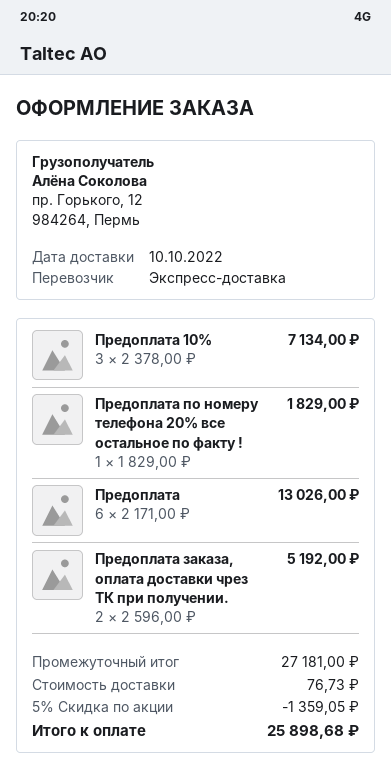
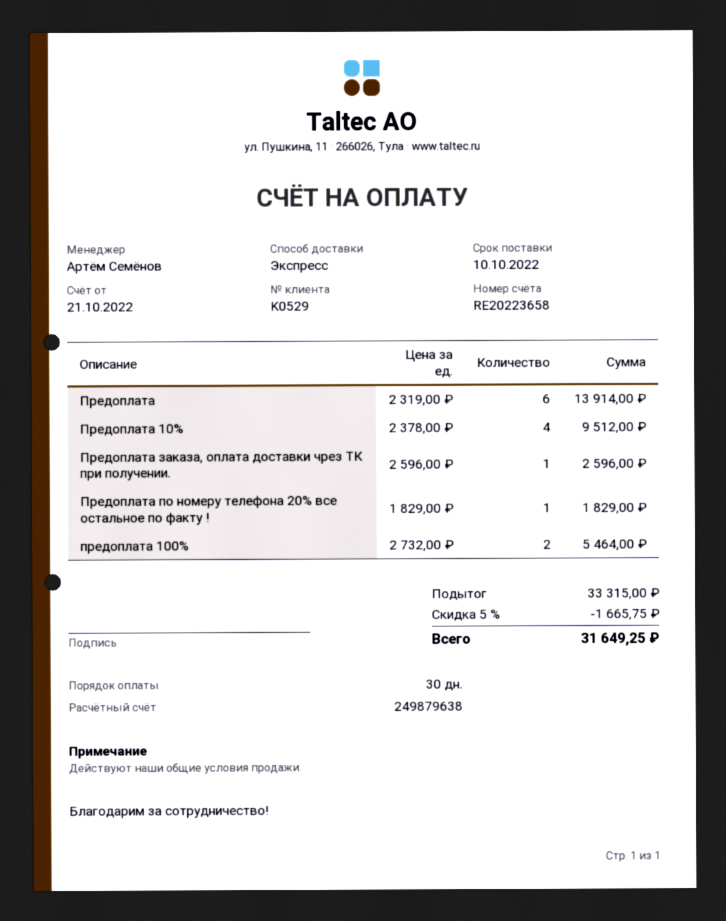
Предоплата 10%: 3 x 2378.00 = 7134.00 -> 4 x 2378.00 = 9512.00
Предоплата: 6 x 2171.00 = 13026.00 -> 6 x 2319.00 = 13914.00
Предоплата заказа, оплата доставки чрез ТК при получении.: 2 x 2596.00 = 5192.00 -> 1 x 2596.00 = 2596.00
предоплата 100%: none -> 2 x 2732.00 = 5464.00
subtotal: 27181.00 -> 33315.00
discount: 5% = 1359.05 -> 5% = 1665.75
shipping: 76.73 -> none
total: 25898.68 -> 31649.25

